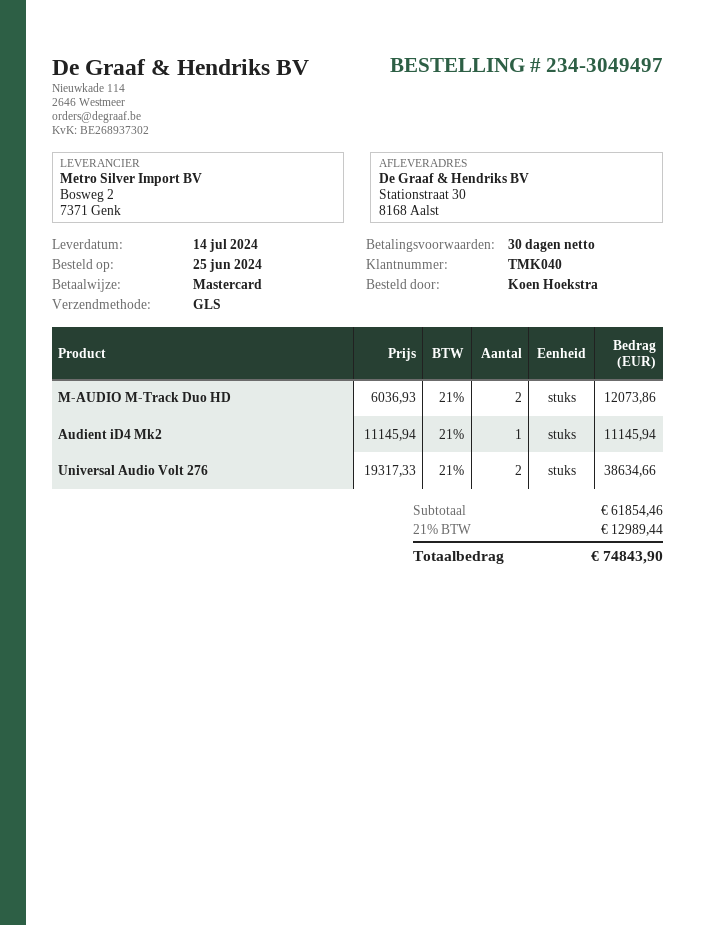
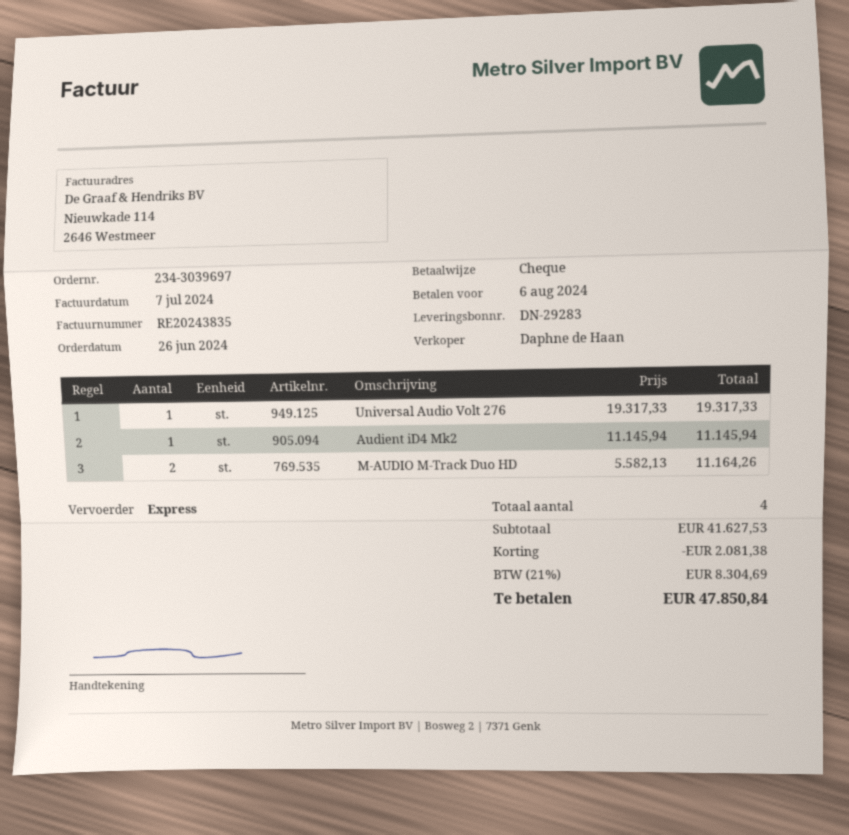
order number: 234-3049497 -> 234-3039697
order date: 2024-06-25 -> 2024-06-26
payment method: Mastercard -> cheque
shipping method: GLS -> express
M-AUDIO M-Track Duo HD: 2 x 6036.93 = 12073.86 -> 2 x 5582.13 = 11164.26
Universal Audio Volt 276: 2 x 19317.33 = 38634.66 -> 1 x 19317.33 = 19317.33
subtotal: 61854.46 -> 41627.53
discount: none -> 2081.38
tax: 21% = 12989.44 -> 21% = 8304.69
total: 74843.90 -> 47850.84

